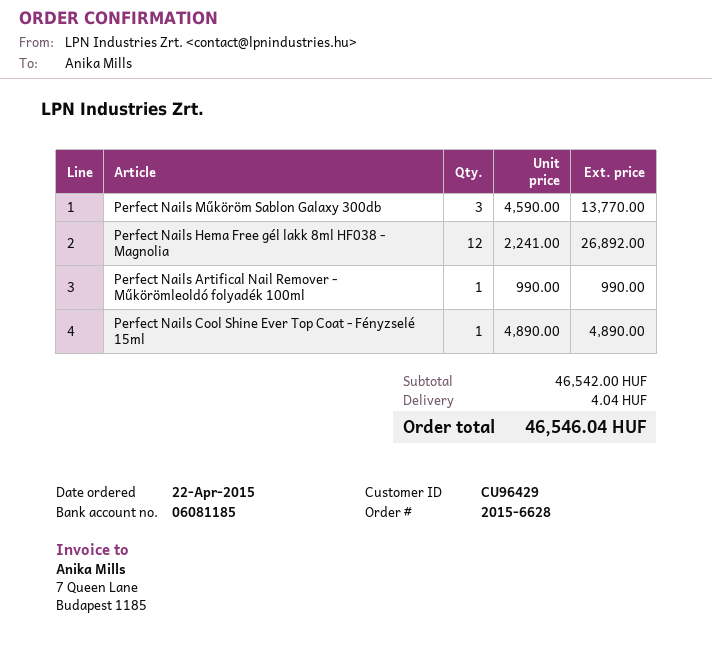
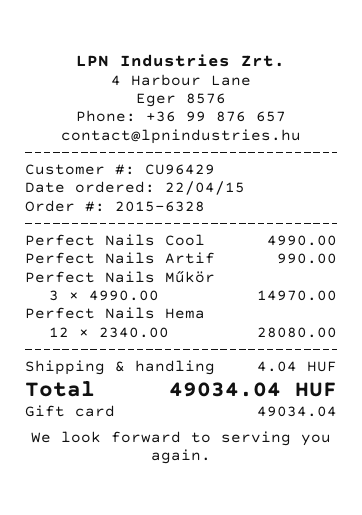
order number: 2015-6628 -> 2015-6328
Perfect Nails Műköröm Sablon Galaxy 300db: 3 x 4590.00 = 13770.00 -> 3 x 4990.00 = 14970.00
Perfect Nails Hema Free gél lakk 8ml HF038 - Magnolia: 12 x 2241.00 = 26892.00 -> 12 x 2340.00 = 28080.00
Perfect Nails Cool Shine Ever Top Coat - Fényzselé 15ml: 1 x 4890.00 = 4890.00 -> 1 x 4990.00 = 4990.00
total: 46546.04 -> 49034.04

